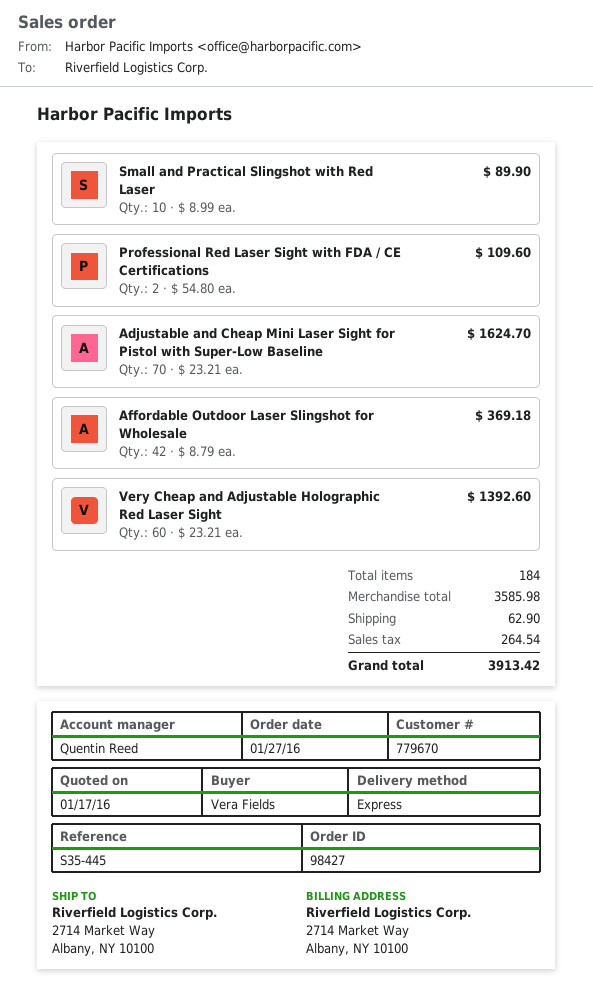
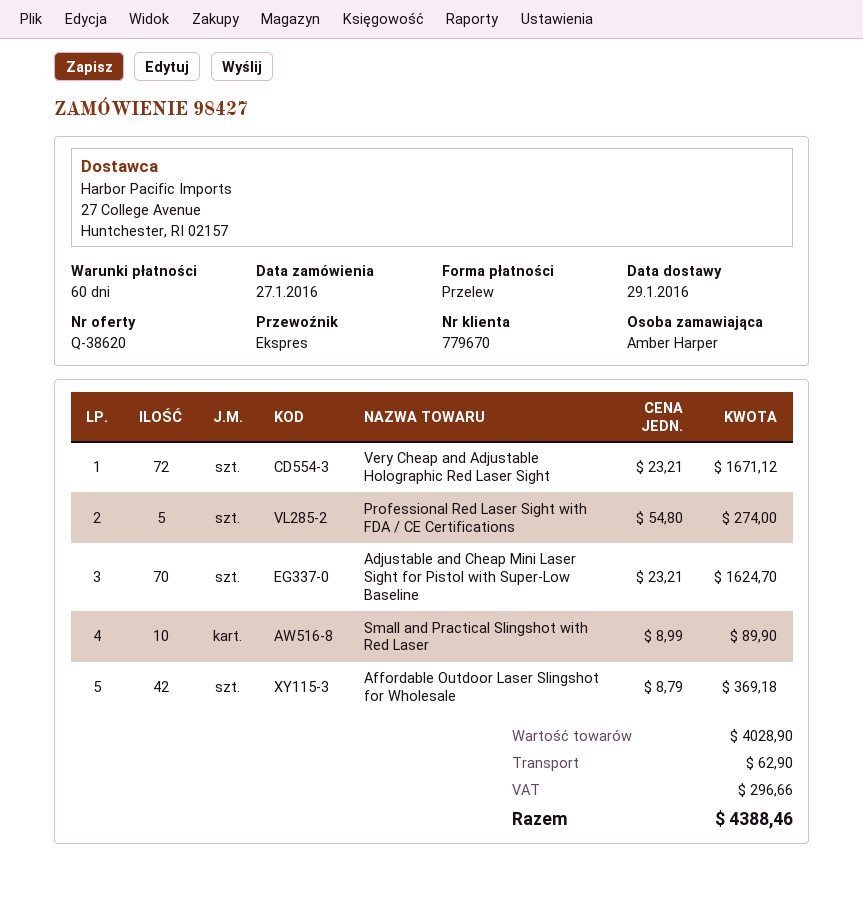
ordered by: Vera Fields -> Amber Harper
Professional Red Laser Sight with FDA / CE Certifications: 2 x 54.80 = 109.60 -> 5 x 54.80 = 274.00
Very Cheap and Adjustable Holographic Red Laser Sight: 60 x 23.21 = 1392.60 -> 72 x 23.21 = 1671.12
subtotal: 3585.98 -> 4028.90
tax: 264.54 -> 296.66
total: 3913.42 -> 4388.46

